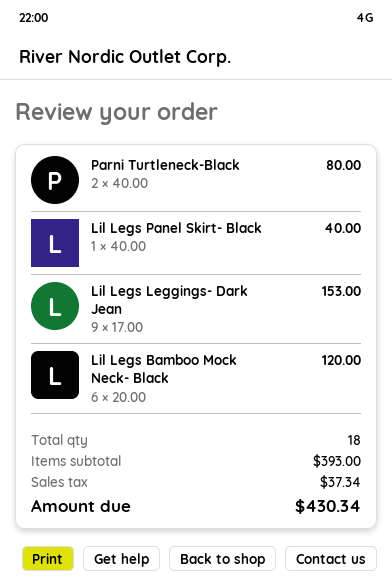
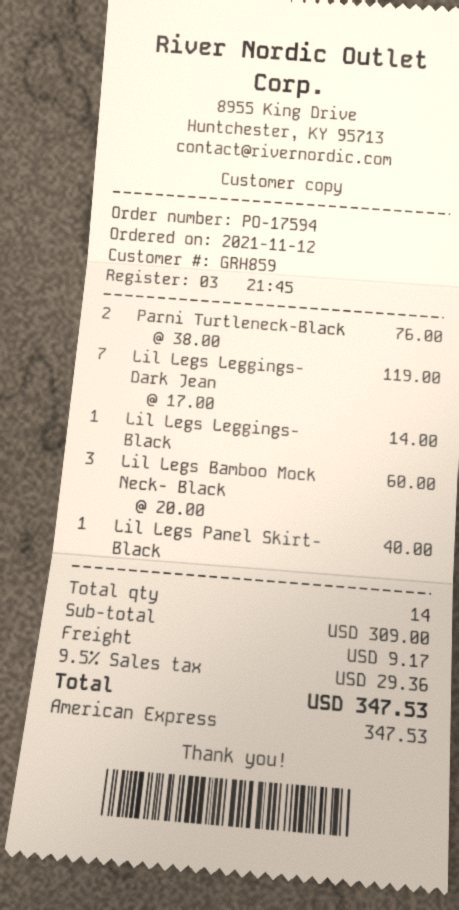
Parni Turtleneck-Black: 2 x 40.00 = 80.00 -> 2 x 38.00 = 76.00
Lil Legs Leggings- Dark Jean: 9 x 17.00 = 153.00 -> 7 x 17.00 = 119.00
Lil Legs Bamboo Mock Neck- Black: 6 x 20.00 = 120.00 -> 3 x 20.00 = 60.00
Lil Legs Leggings- Black: none -> 1 x 14.00 = 14.00
total quantity: 18 -> 14
subtotal: 393.00 -> 309.00
shipping: none -> 9.17
tax: 37.34 -> 29.36
total: 430.34 -> 347.53

